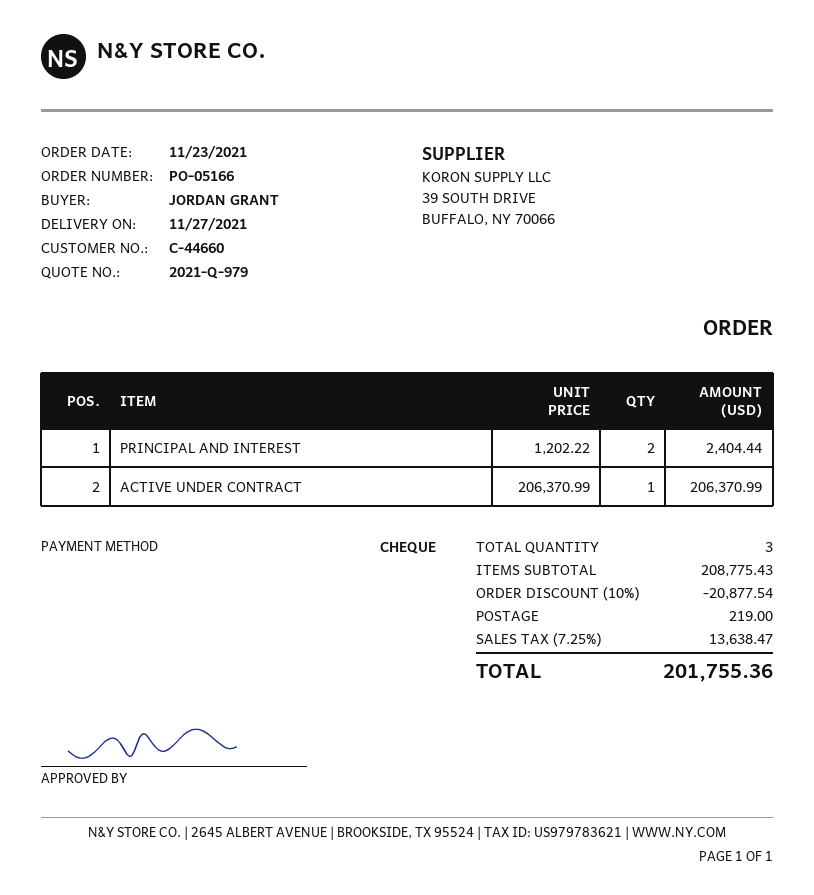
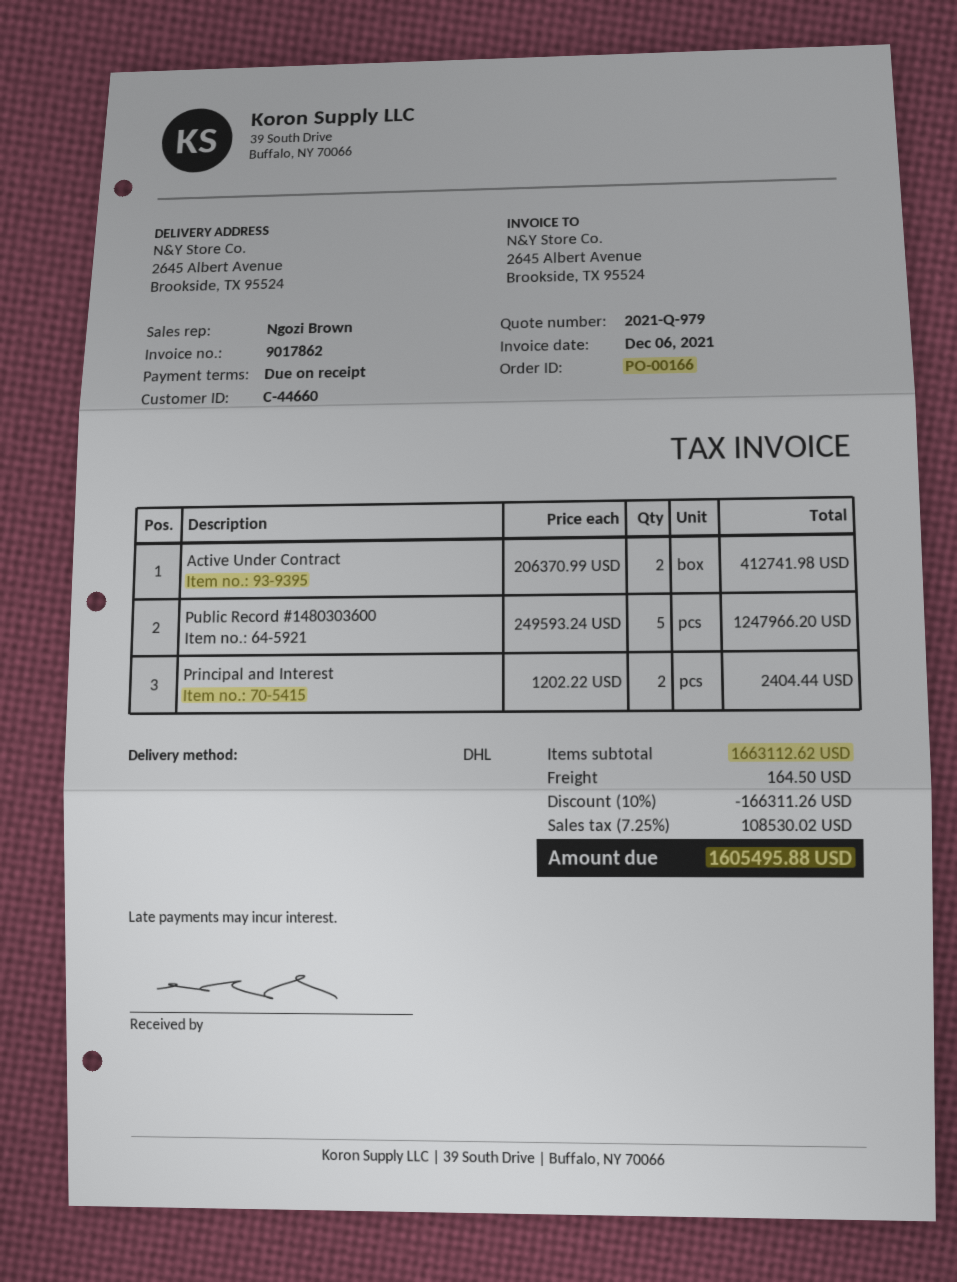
order number: PO-05166 -> PO-00166
ACTIVE UNDER CONTRACT: 1 x 206370.99 = 206370.99 -> 2 x 206370.99 = 412741.98
Public Record #1480303600: none -> 5 x 249593.24 = 1247966.20
subtotal: 208775.43 -> 1663112.62
discount: 10% = 20877.54 -> 10% = 166311.26
shipping: 219.00 -> 164.50
tax: 7.25% = 13638.47 -> 7.25% = 108530.02
total: 201755.36 -> 1605495.88

